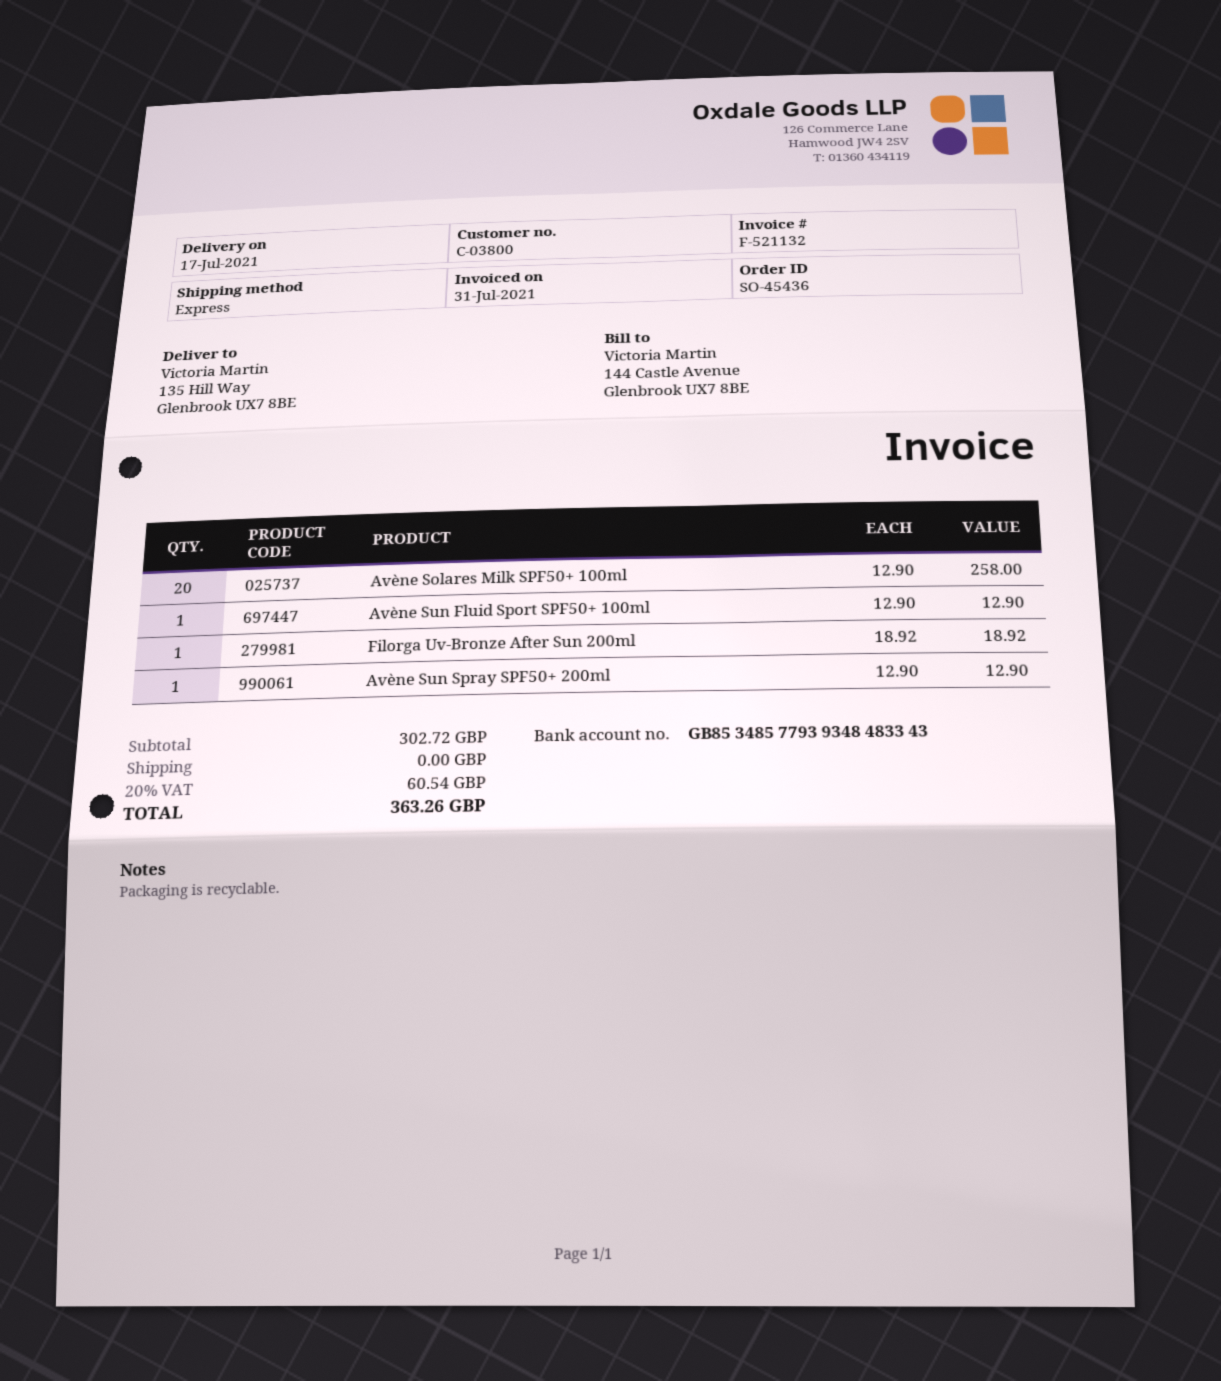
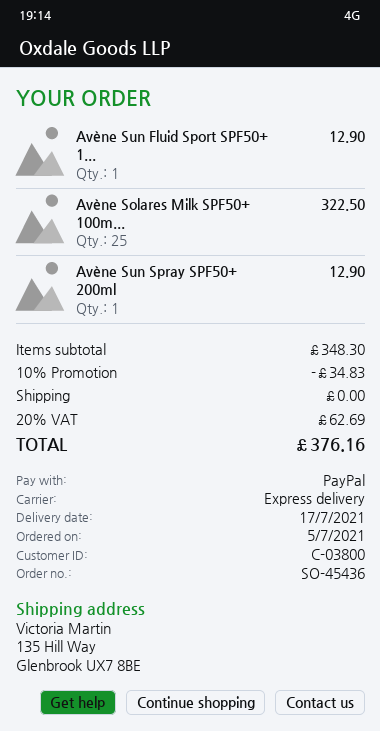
Avène Solares Milk SPF50+ 100ml: 20 for 258.00 -> 25 for 322.50
Filorga Uv-Bronze After Sun 200ml: 1 for 18.92 -> none
subtotal: 302.72 -> 348.30
discount: none -> 10% = 34.83
tax: 20% = 60.54 -> 20% = 62.69
total: 363.26 -> 376.16

